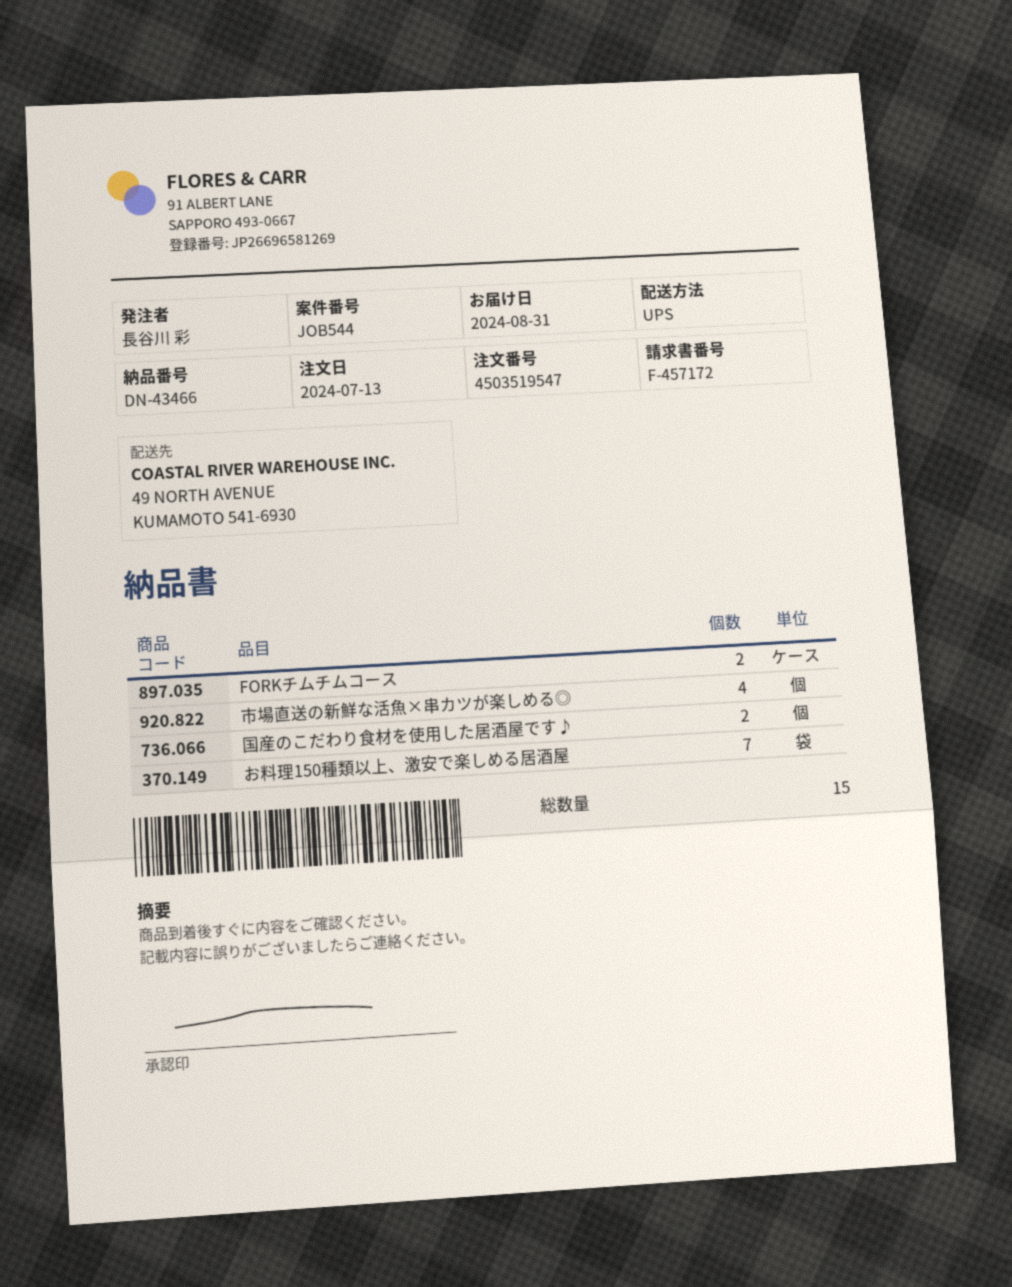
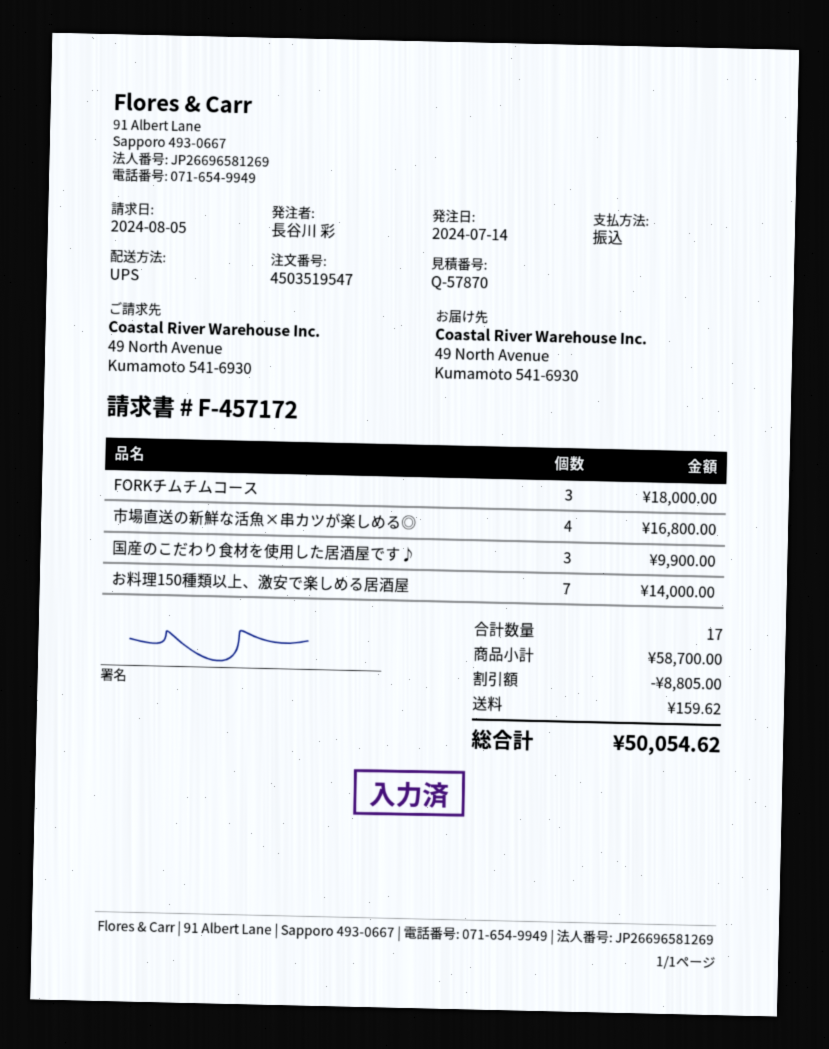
order date: 2024-07-13 -> 2024-07-14
FORKチムチムコース: 2 -> 3
国産のこだわり食材を使用した居酒屋です♪: 2 -> 3
total quantity: 15 -> 17

